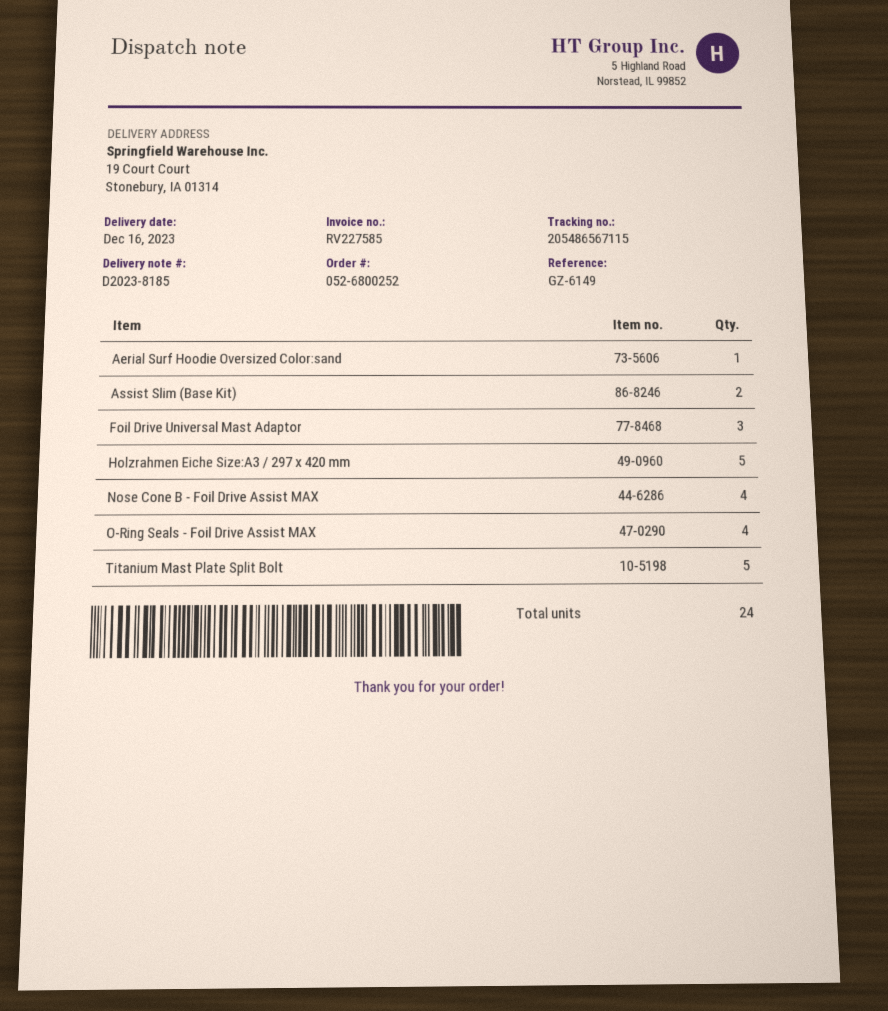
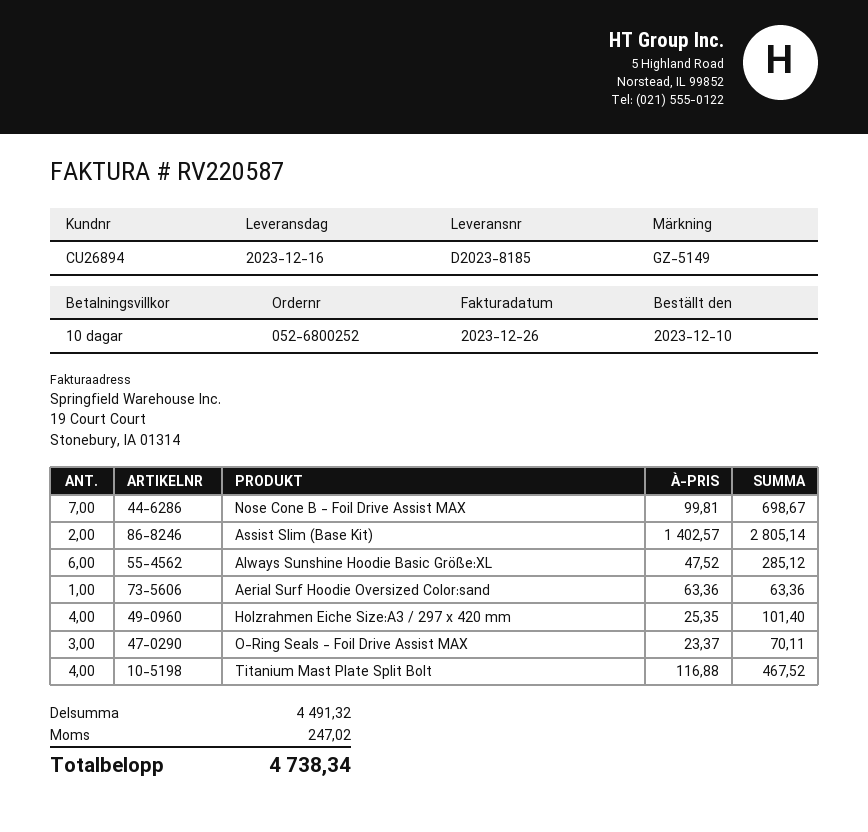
invoice number: RV227585 -> RV220587
reference: GZ-6149 -> GZ-5149
Foil Drive Universal Mast Adaptor: 3 -> none
Holzrahmen Eiche Size:A3 / 297 x 420 mm: 5 -> 4
Nose Cone B - Foil Drive Assist MAX: 4 -> 7
O-Ring Seals - Foil Drive Assist MAX: 4 -> 3
Titanium Mast Plate Split Bolt: 5 -> 4
Always Sunshine Hoodie Basic Größe:XL: none -> 6

